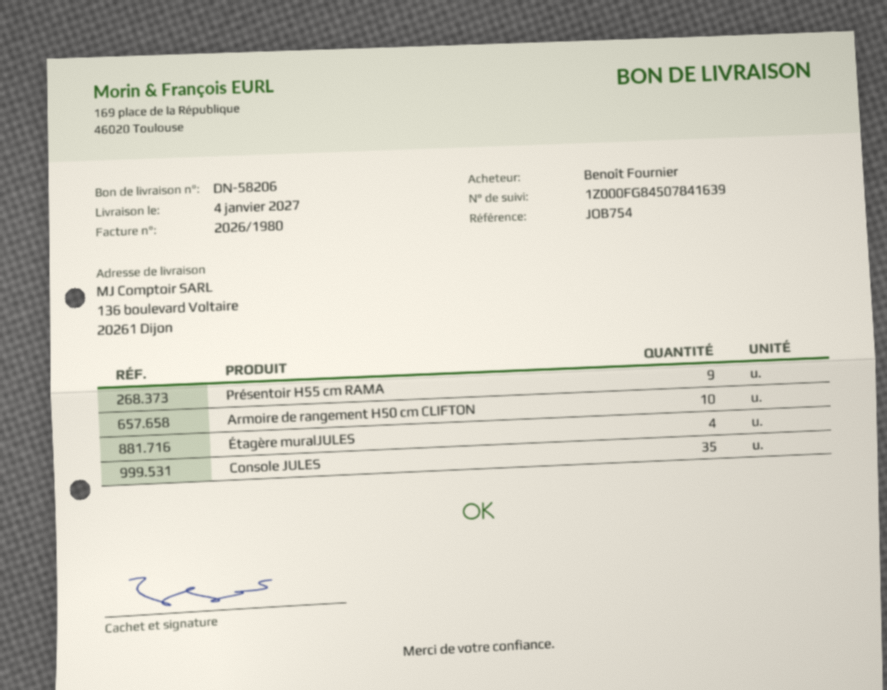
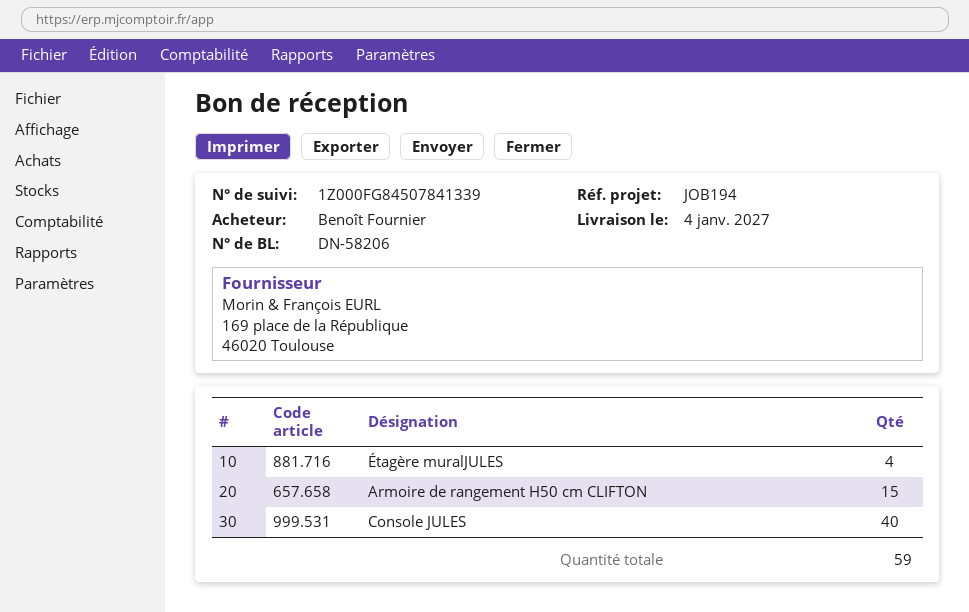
reference: JOB754 -> JOB194
tracking number: 1Z000FG84507841639 -> 1Z000FG84507841339
Présentoir H55 cm RAMA: 9 -> none
Armoire de rangement H50 cm CLIFTON: 10 -> 15
Console JULES: 35 -> 40

